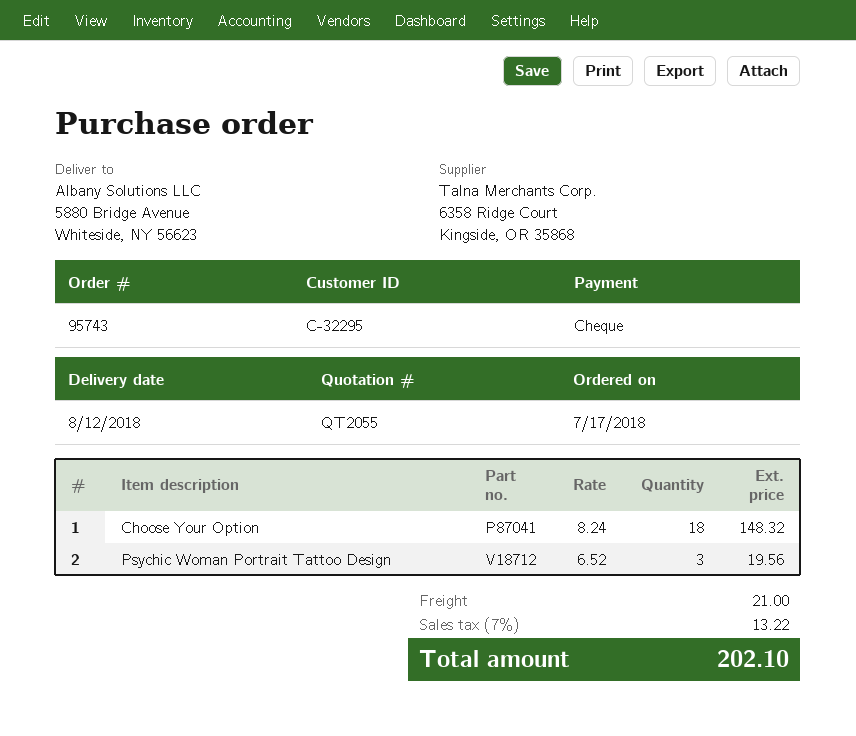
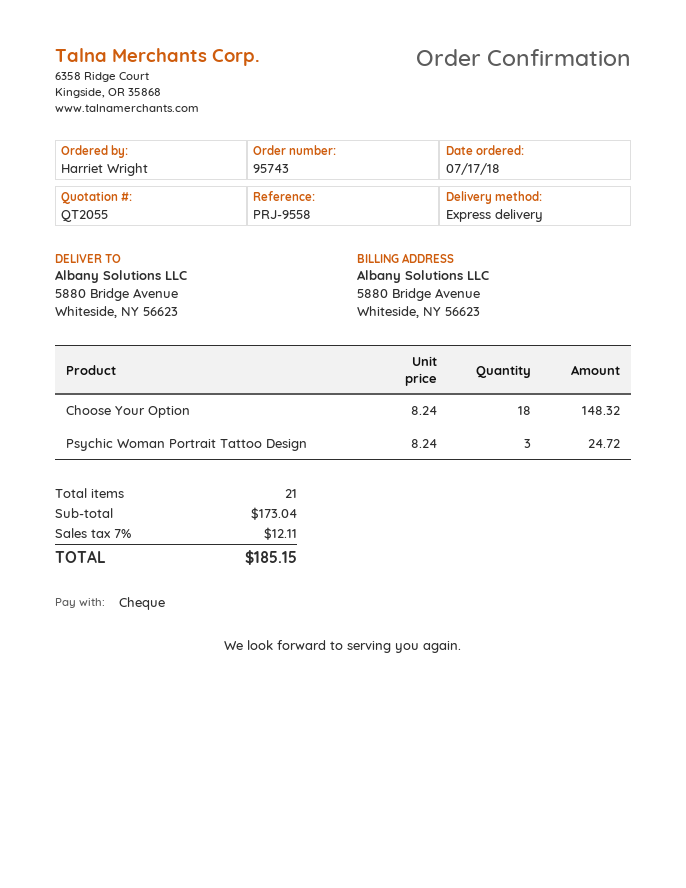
Psychic Woman Portrait Tattoo Design: 3 x 6.52 = 19.56 -> 3 x 8.24 = 24.72
shipping: 21.00 -> none
tax: 7% = 13.22 -> 7% = 12.11
total: 202.10 -> 185.15

